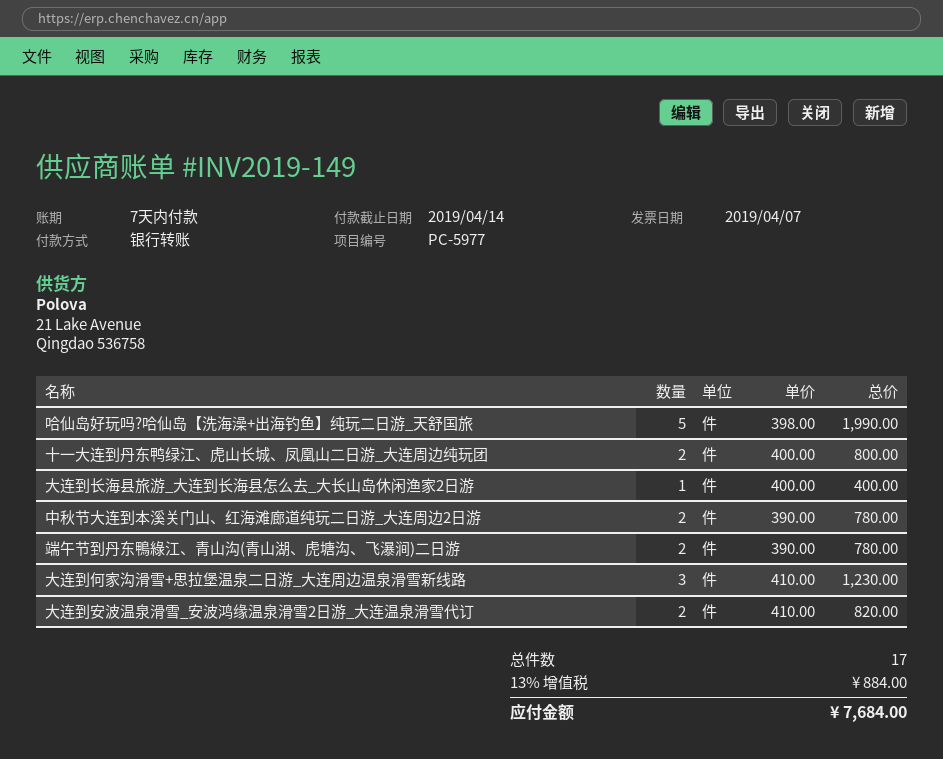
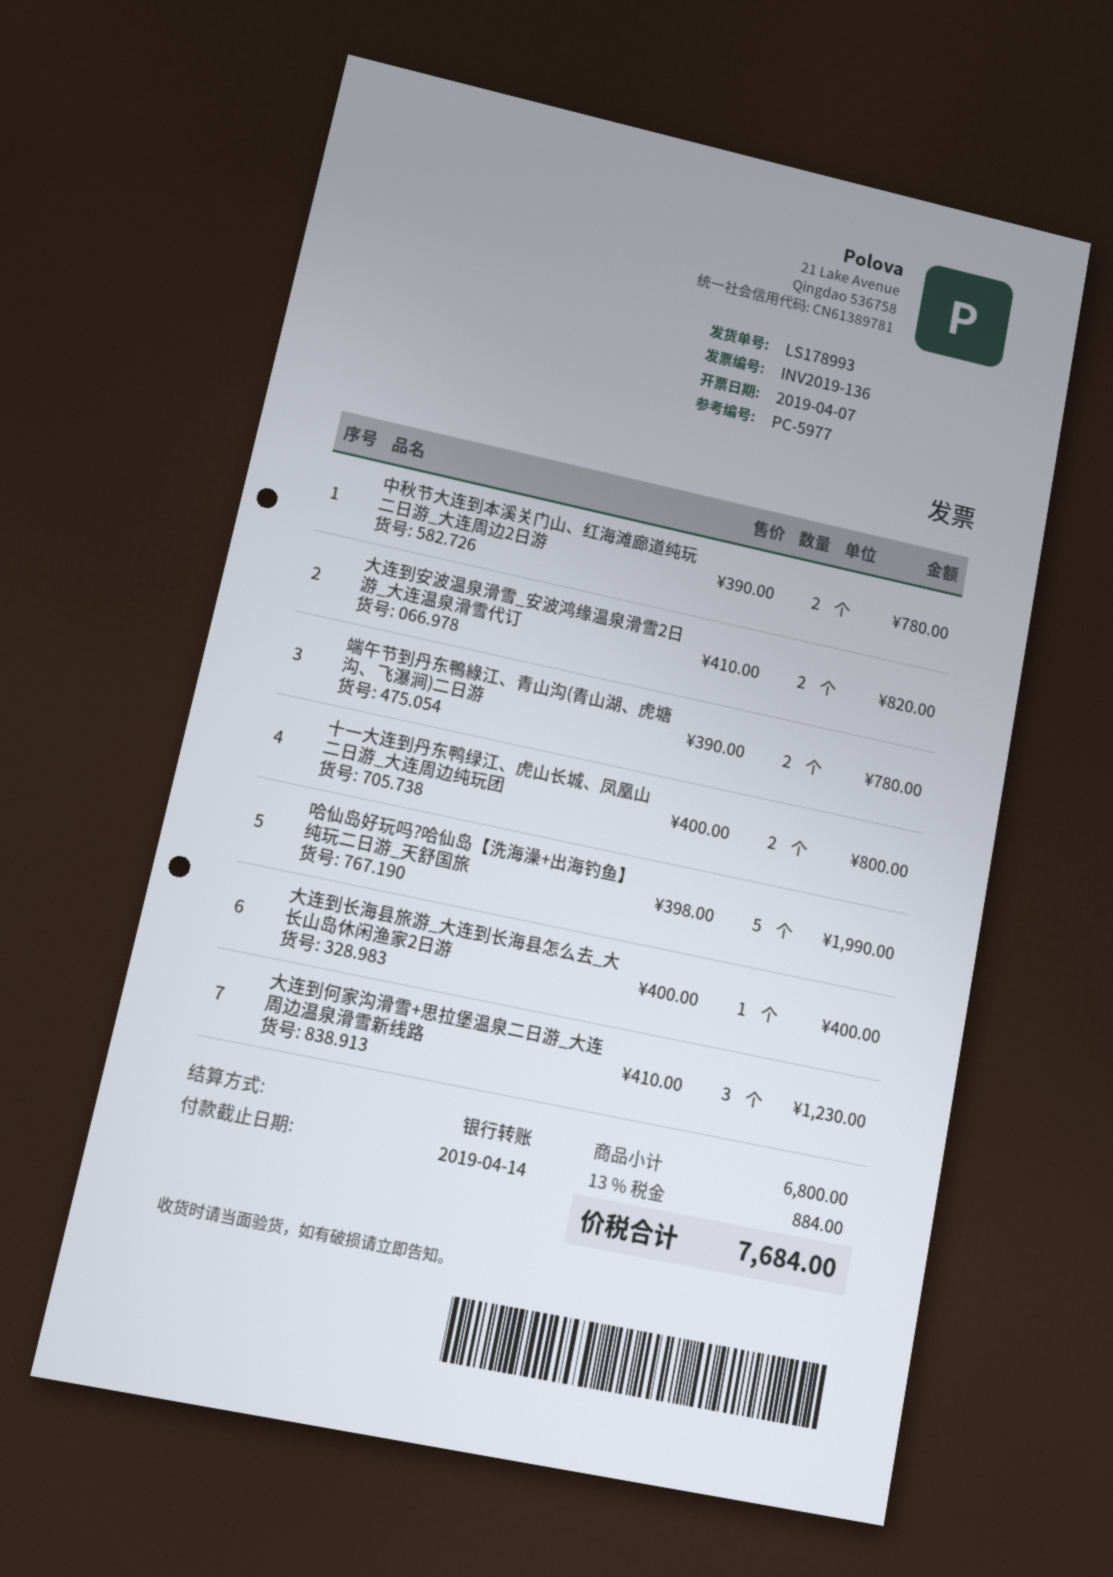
invoice number: INV2019-149 -> INV2019-136

